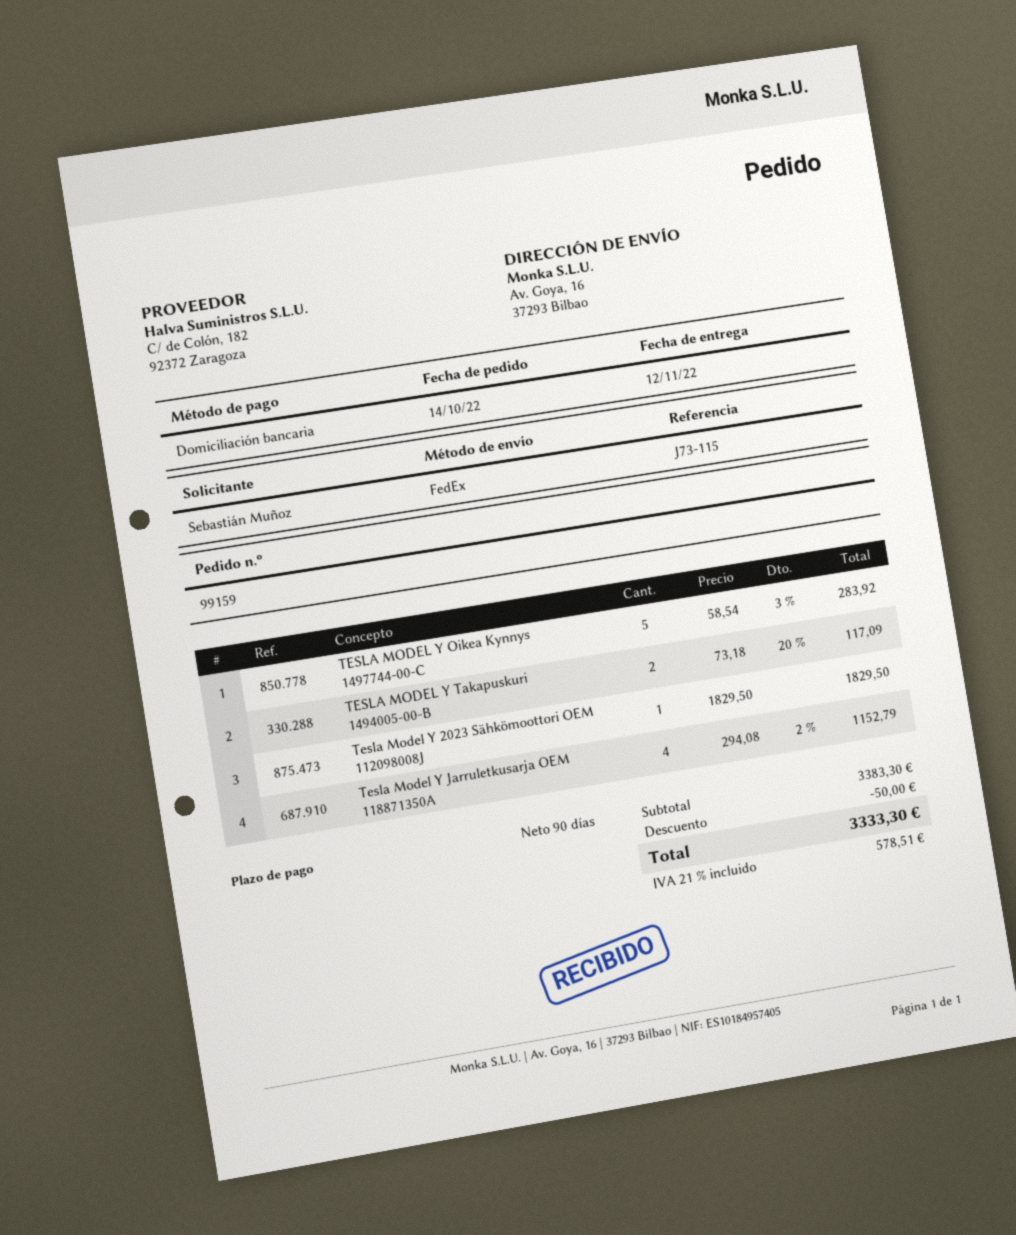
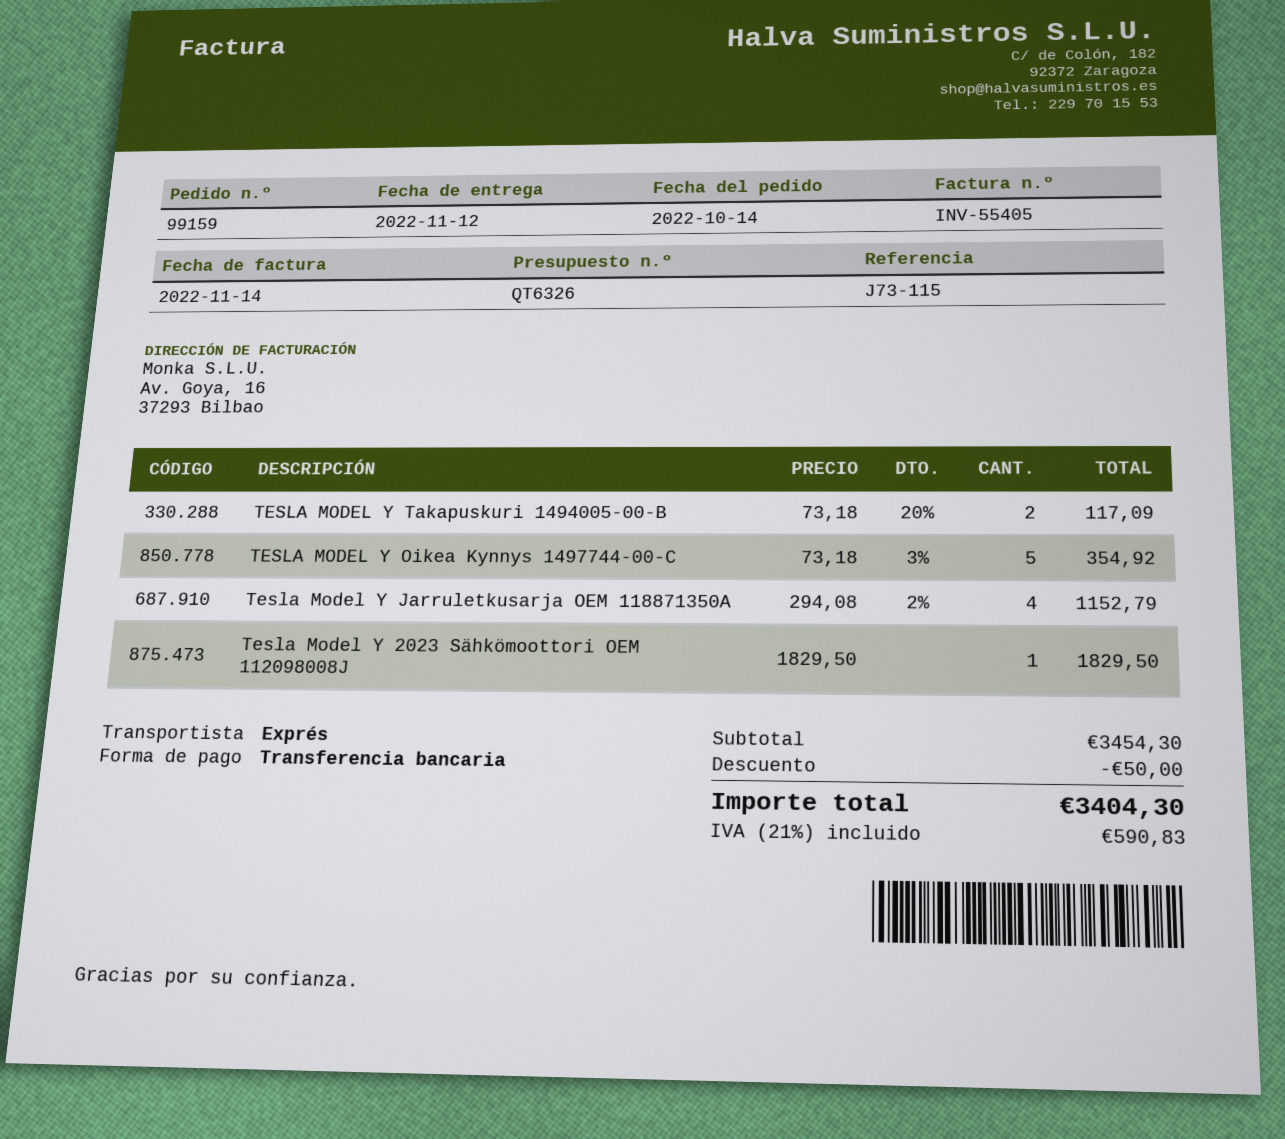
payment method: direct debit -> bank transfer
shipping method: FedEx -> express
TESLA MODEL Y Oikea Kynnys 1497744-00-C: 5 x 58.54 - 3% = 283.92 -> 5 x 73.18 - 3% = 354.92
subtotal: 3383.30 -> 3454.30
tax: 21% = 578.51 -> 21% = 590.83
total: 3333.30 -> 3404.30

